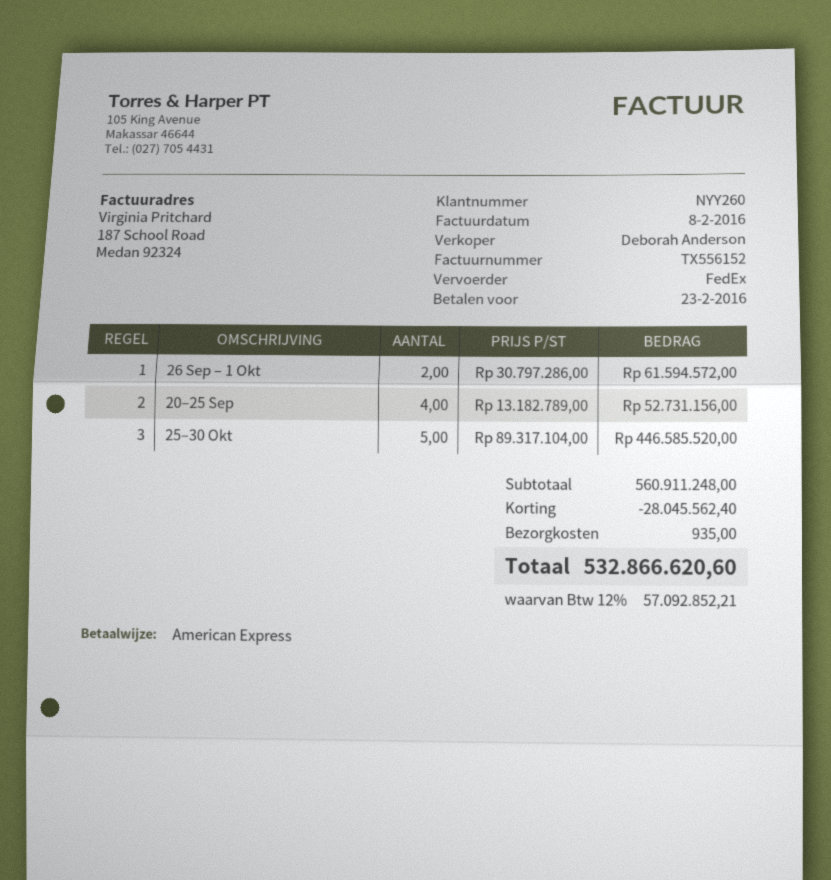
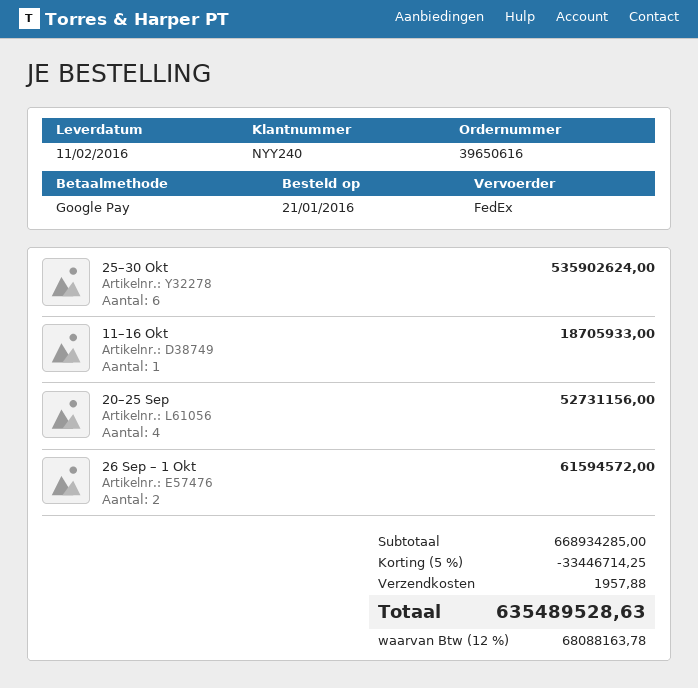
customer number: NYY260 -> NYY240
payment method: American Express -> Google Pay
25–30 Okt: 5 for 446585520.00 -> 6 for 535902624.00
11–16 Okt: none -> 1 for 18705933.00
subtotal: 560911248.00 -> 668934285.00
discount: 28045562.40 -> 33446714.25
shipping: 935.00 -> 1957.88
tax: 12% = 57092852.21 -> 12% = 68088163.78
total: 532866620.60 -> 635489528.63

